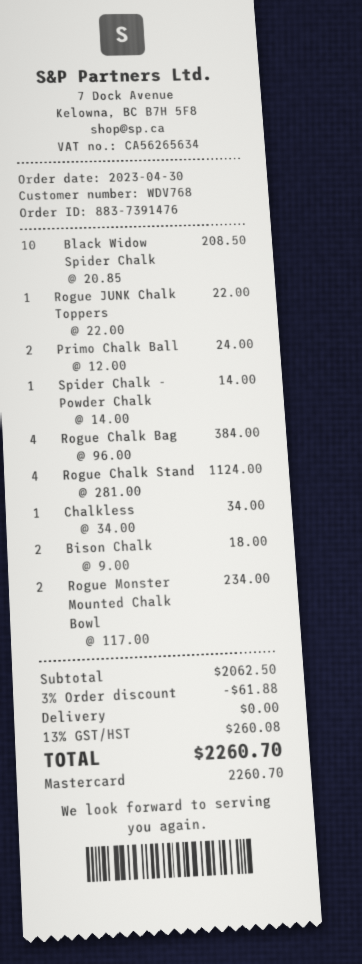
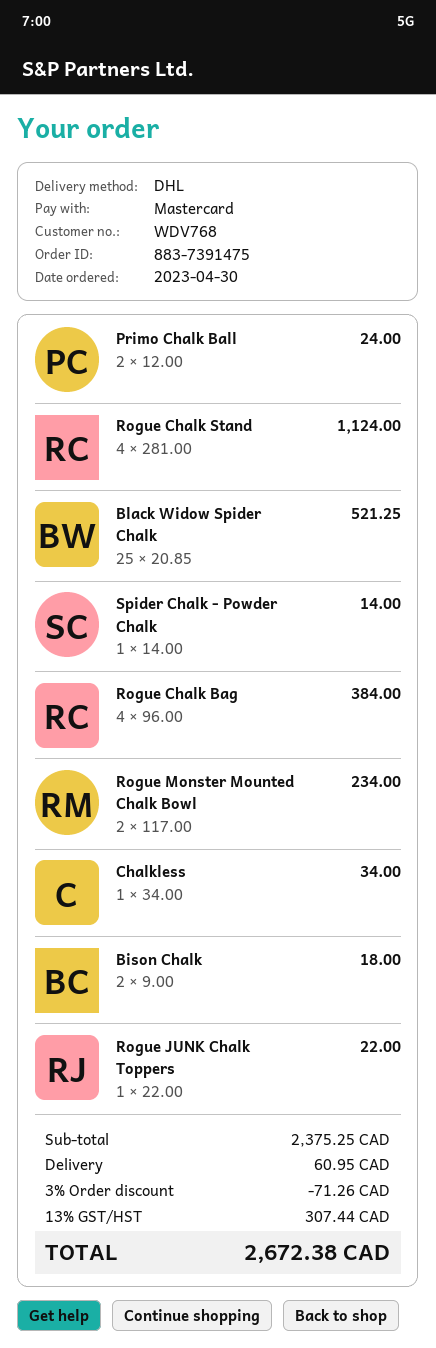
order number: 883-7391476 -> 883-7391475
Black Widow Spider Chalk: 10 x 20.85 = 208.50 -> 25 x 20.85 = 521.25
subtotal: 2062.50 -> 2375.25
discount: 3% = 61.88 -> 3% = 71.26
shipping: 0.00 -> 60.95
tax: 13% = 260.08 -> 13% = 307.44
total: 2260.70 -> 2672.38

